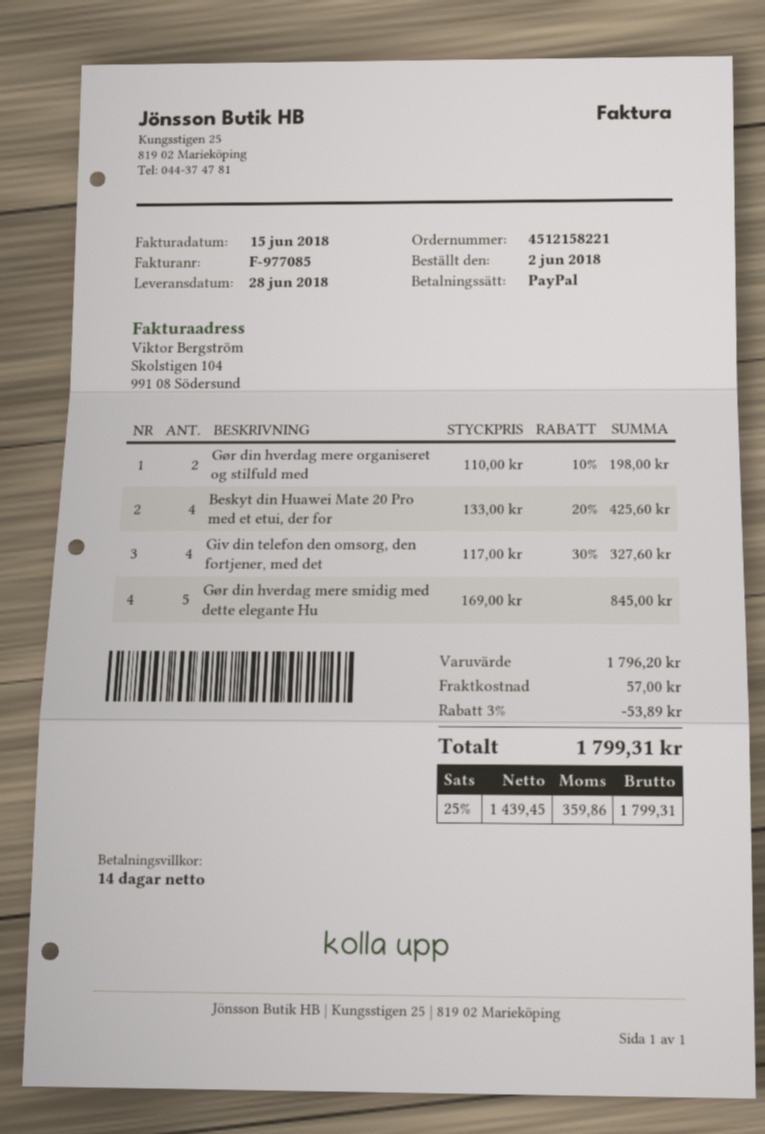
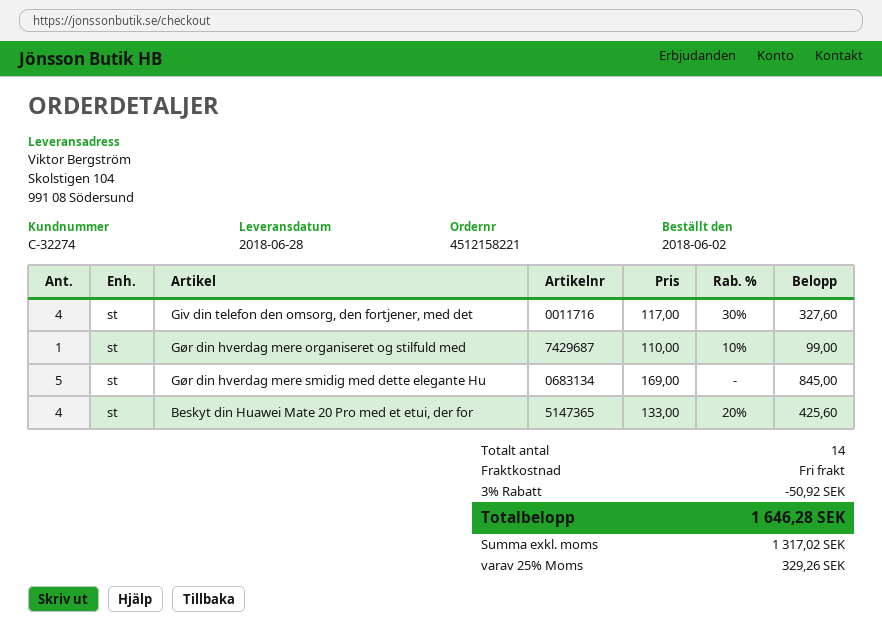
Gør din hverdag mere organiseret og stilfuld med: 2 x 110.00 - 10% = 198.00 -> 1 x 110.00 - 10% = 99.00
discount: 3% = 53.89 -> 3% = 50.92
shipping: 57.00 -> 0.00
net: 1439.45 -> 1317.02
tax: 25% = 359.86 -> 25% = 329.26
total: 1799.31 -> 1646.28

